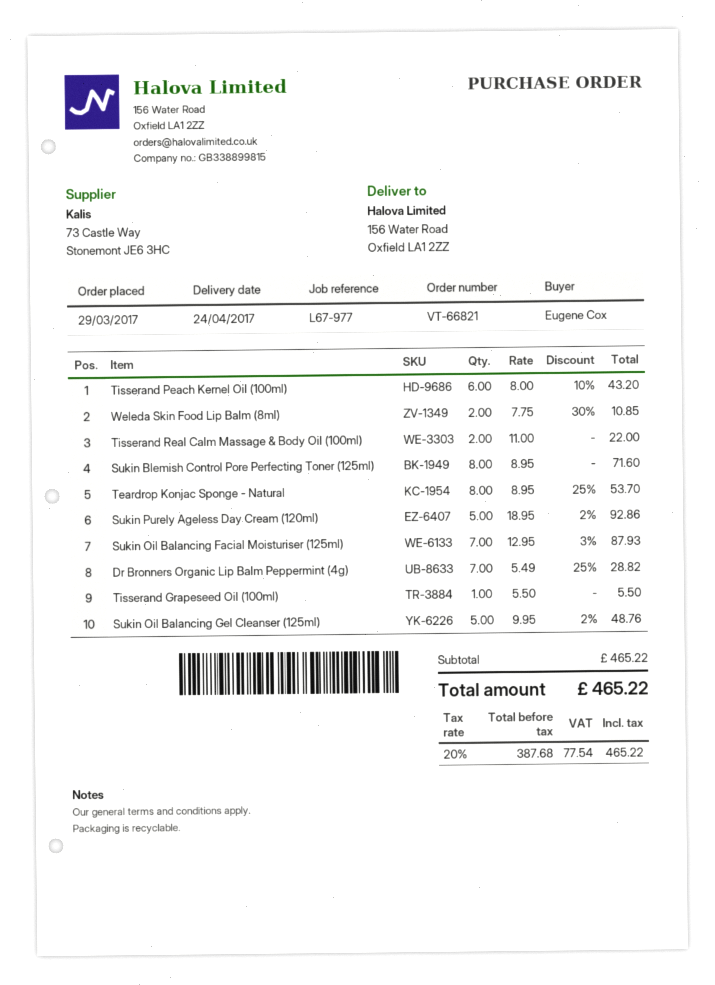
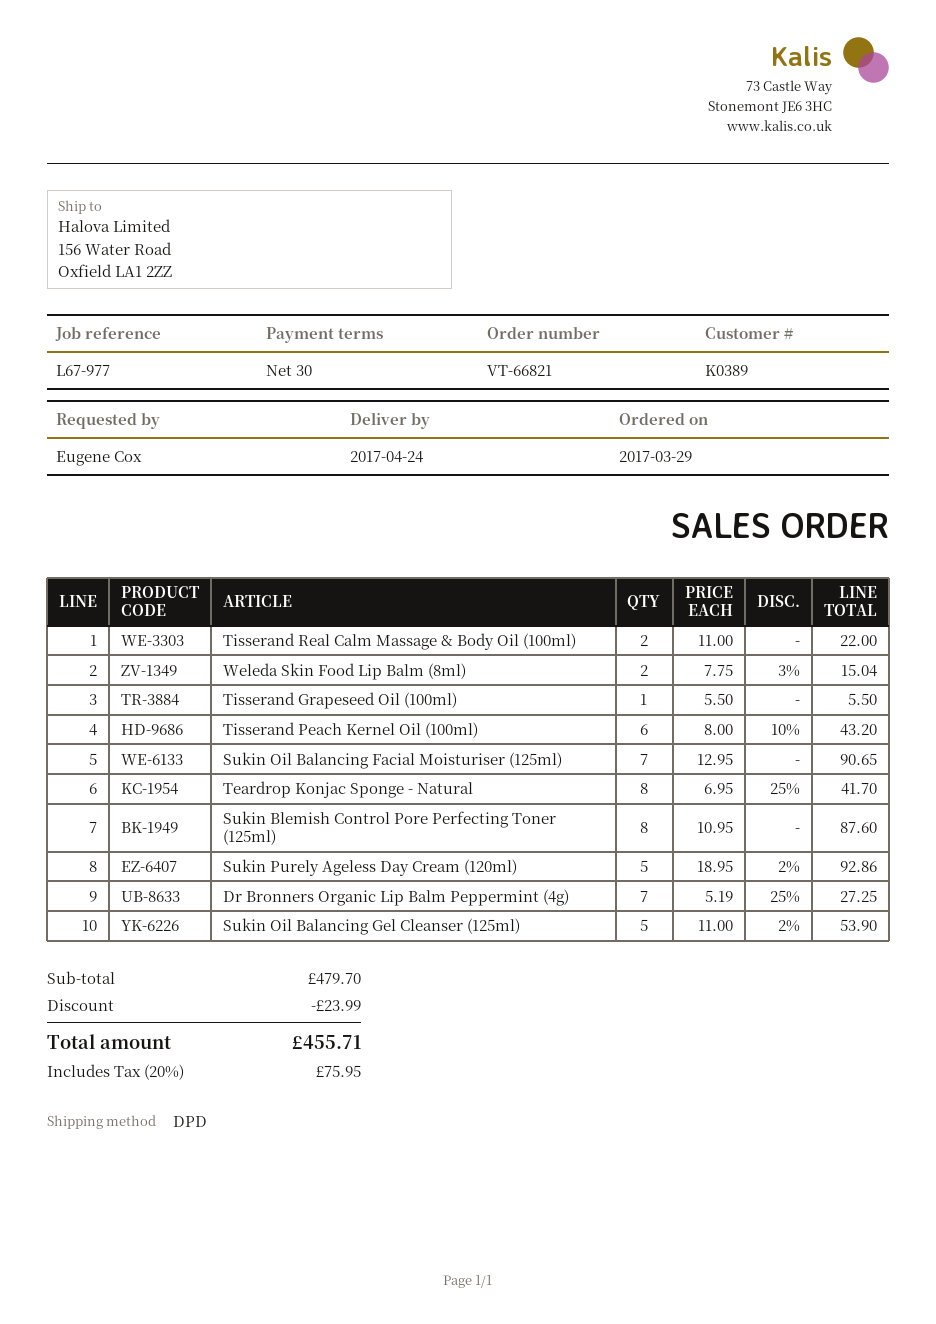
Weleda Skin Food Lip Balm (8ml): 2 x 7.75 - 30% = 10.85 -> 2 x 7.75 - 3% = 15.04
Sukin Blemish Control Pore Perfecting Toner (125ml): 8 x 8.95 = 71.60 -> 8 x 10.95 = 87.60
Teardrop Konjac Sponge - Natural: 8 x 8.95 - 25% = 53.70 -> 8 x 6.95 - 25% = 41.70
Sukin Oil Balancing Facial Moisturiser (125ml): 7 x 12.95 - 3% = 87.93 -> 7 x 12.95 = 90.65
Dr Bronners Organic Lip Balm Peppermint (4g): 7 x 5.49 - 25% = 28.82 -> 7 x 5.19 - 25% = 27.25
Sukin Oil Balancing Gel Cleanser (125ml): 5 x 9.95 - 2% = 48.76 -> 5 x 11.00 - 2% = 53.90
subtotal: 465.22 -> 479.70
discount: none -> 23.99
tax: 20% = 77.54 -> 20% = 75.95
total: 465.22 -> 455.71

